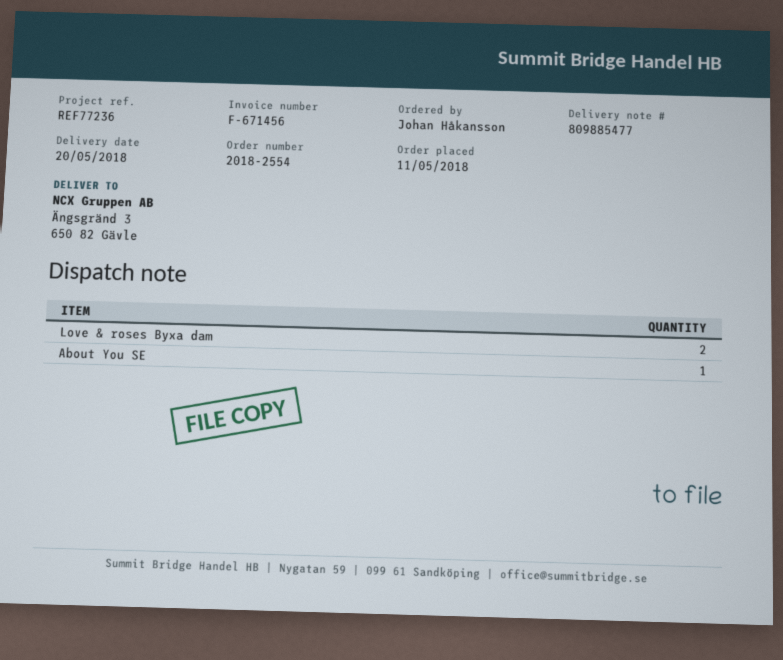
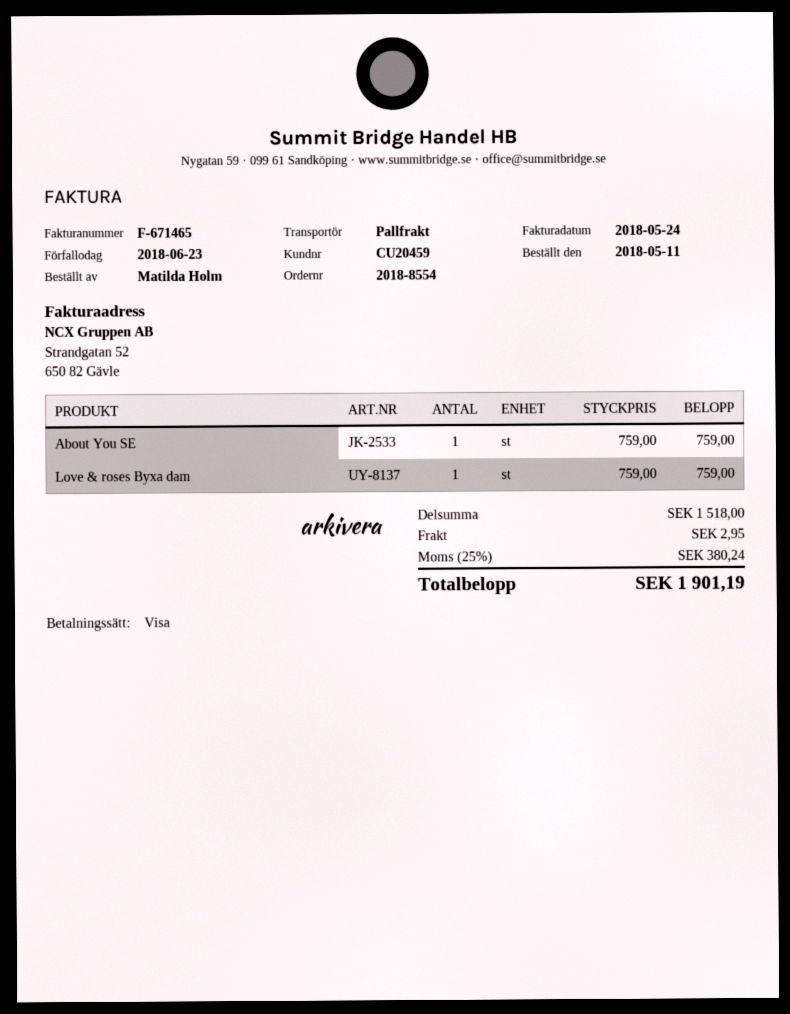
order number: 2018-2554 -> 2018-8554
invoice number: F-671456 -> F-671465
ordered by: Johan Håkansson -> Matilda Holm
Love & roses Byxa dam: 2 -> 1

